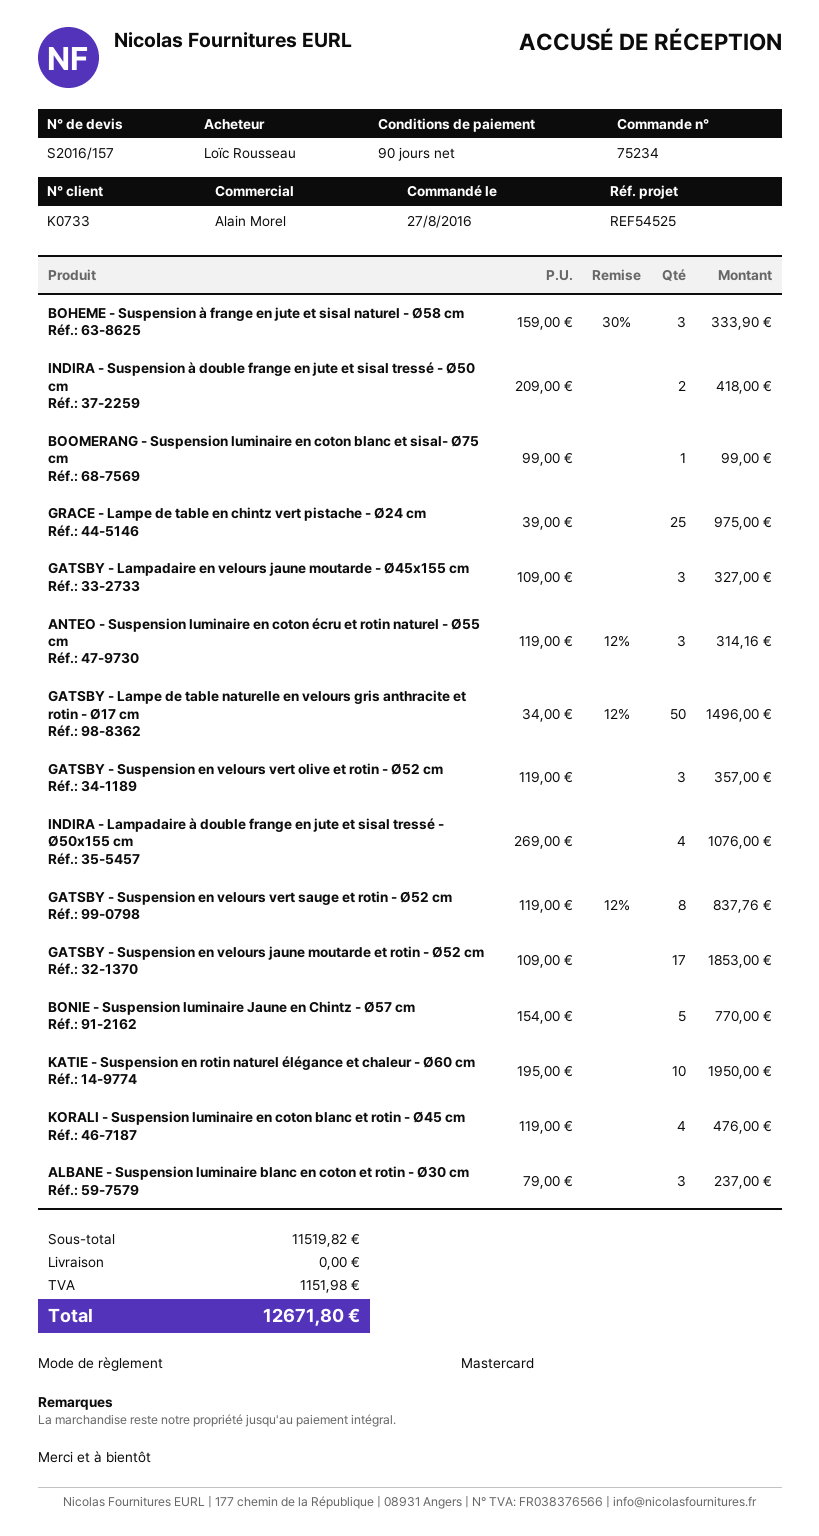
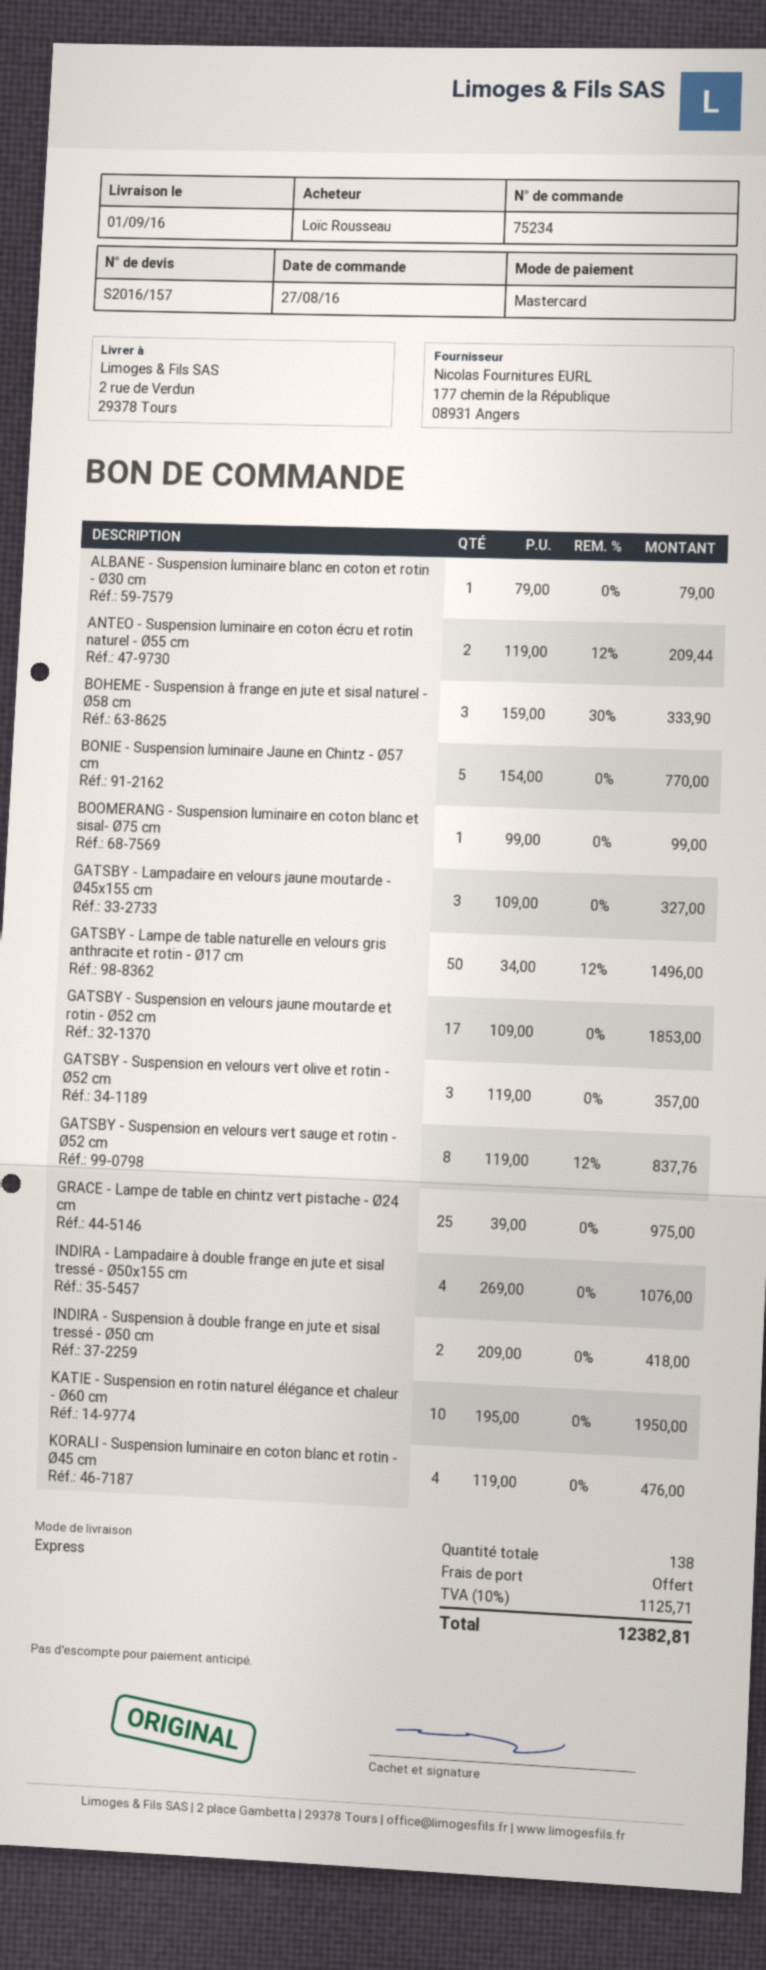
ANTEO - Suspension luminaire en coton écru et rotin naturel - Ø55 cm: 3 x 119.00 - 12% = 314.16 -> 2 x 119.00 - 12% = 209.44
ALBANE - Suspension luminaire blanc en coton et rotin - Ø30 cm: 3 x 79.00 = 237.00 -> 1 x 79.00 = 79.00
tax: 1151.98 -> 1125.71
total: 12671.80 -> 12382.81

